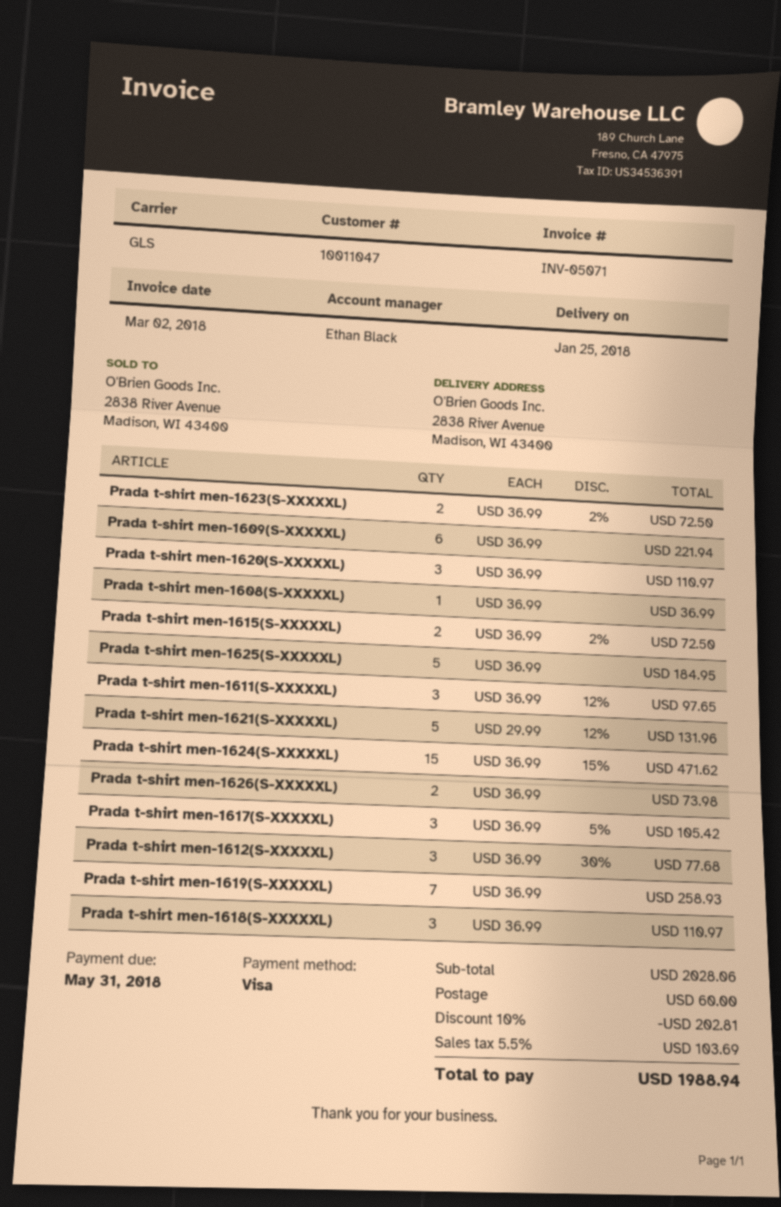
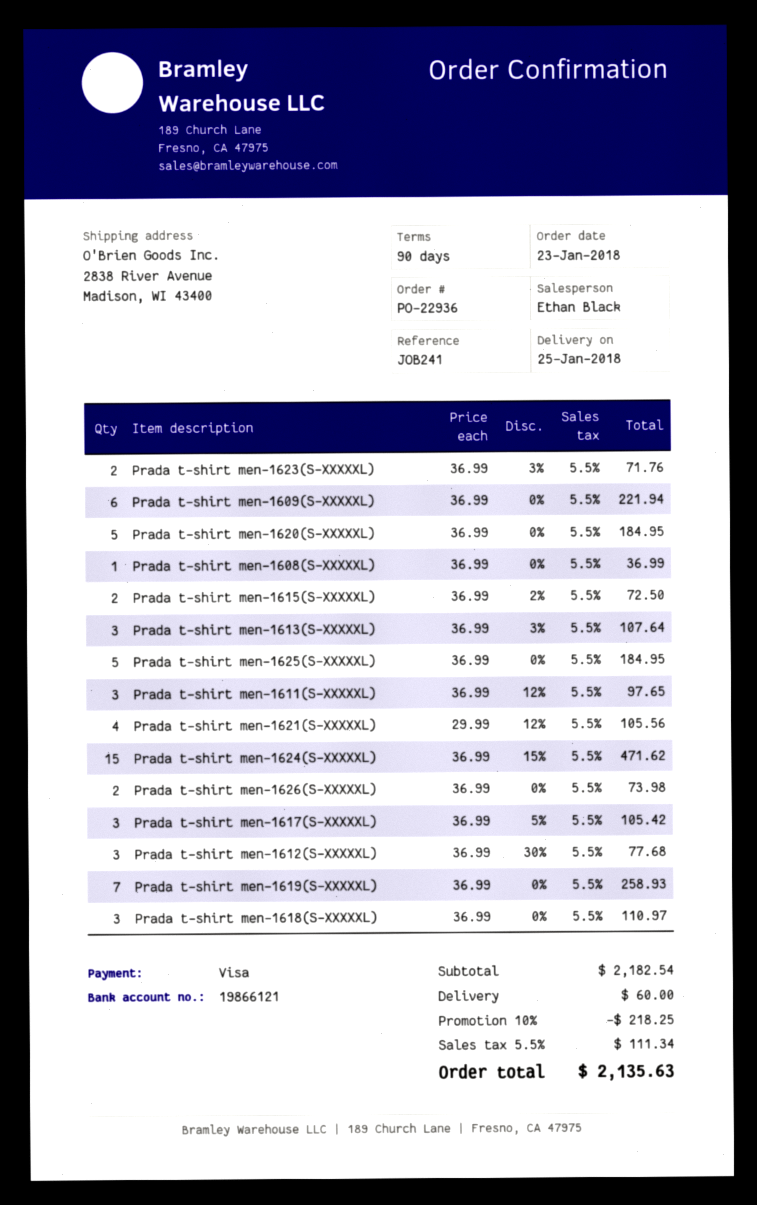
Prada t-shirt men-1623(S-XXXXXL): 2 x 36.99 - 2% = 72.50 -> 2 x 36.99 - 3% = 71.76
Prada t-shirt men-1620(S-XXXXXL): 3 x 36.99 = 110.97 -> 5 x 36.99 = 184.95
Prada t-shirt men-1621(S-XXXXXL): 5 x 29.99 - 12% = 131.96 -> 4 x 29.99 - 12% = 105.56
Prada t-shirt men-1613(S-XXXXXL): none -> 3 x 36.99 - 3% = 107.64
subtotal: 2028.06 -> 2182.54
discount: 10% = 202.81 -> 10% = 218.25
tax: 5.5% = 103.69 -> 5.5% = 111.34
total: 1988.94 -> 2135.63

